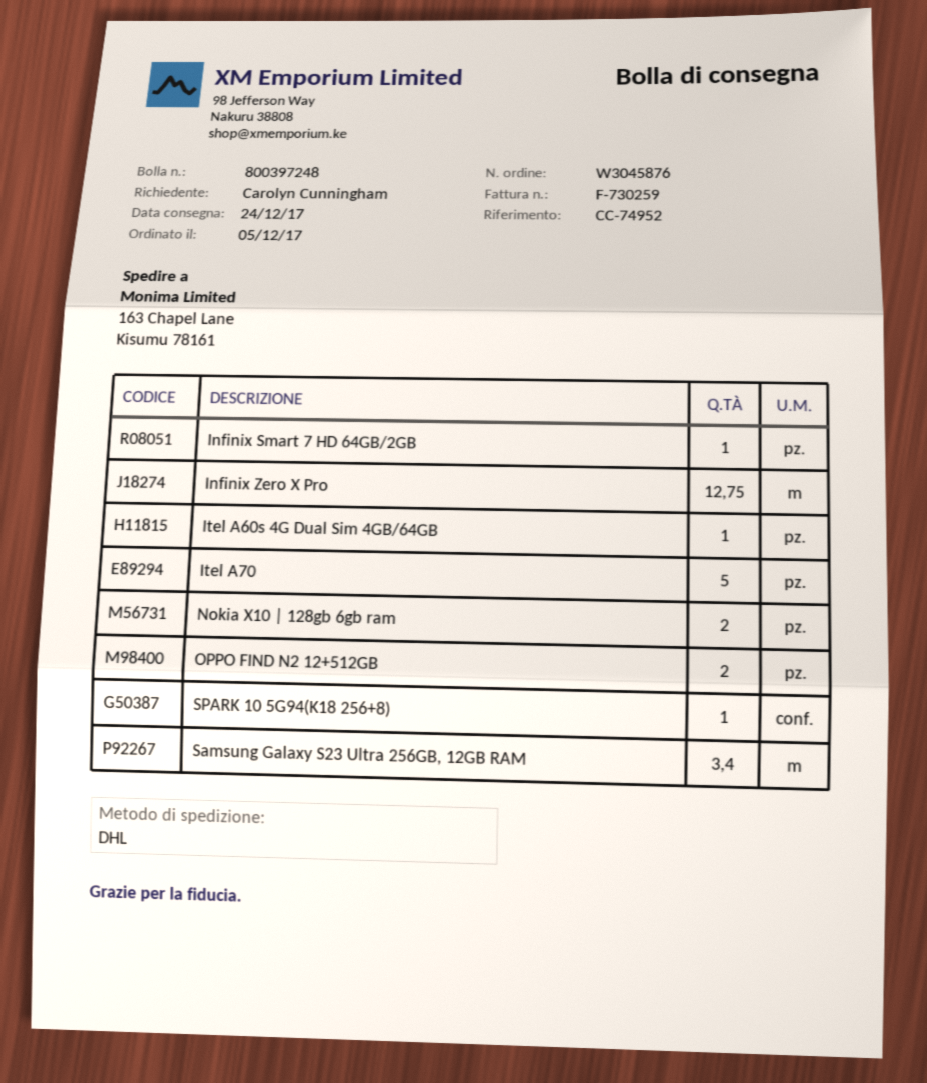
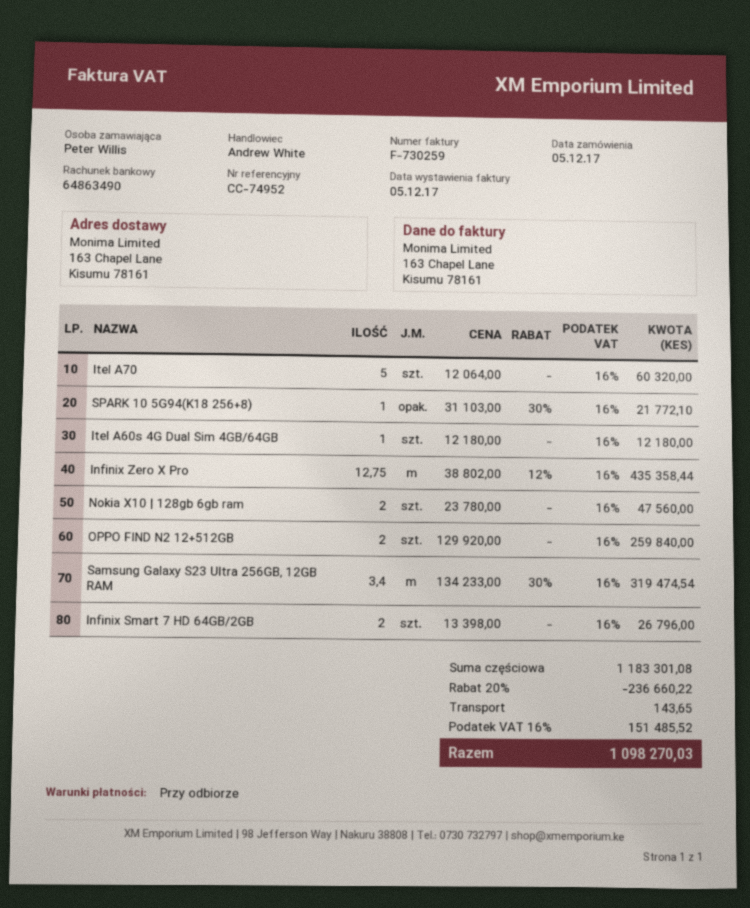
ordered by: Carolyn Cunningham -> Peter Willis
Infinix Smart 7 HD 64GB/2GB: 1 -> 2

